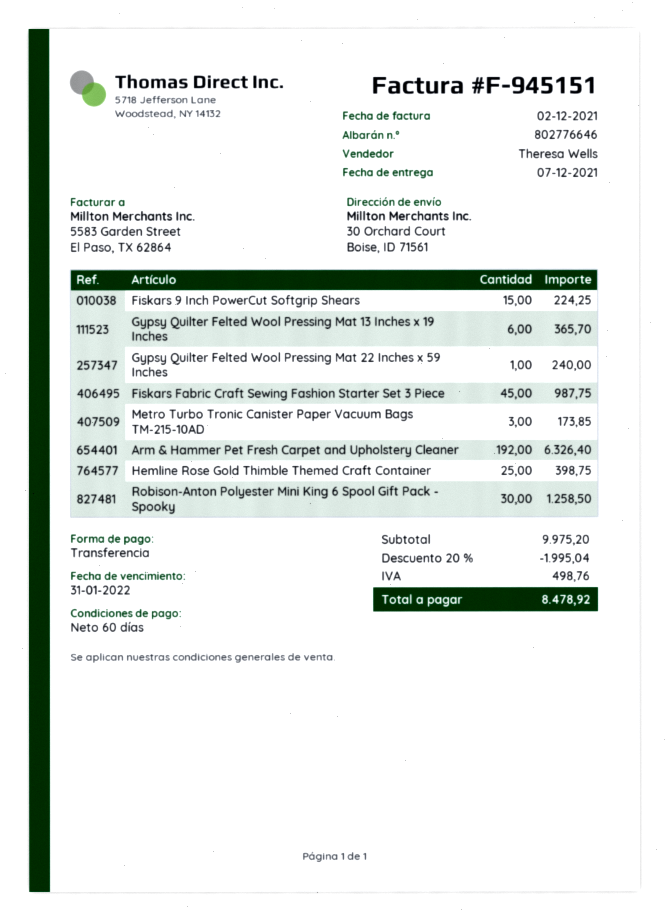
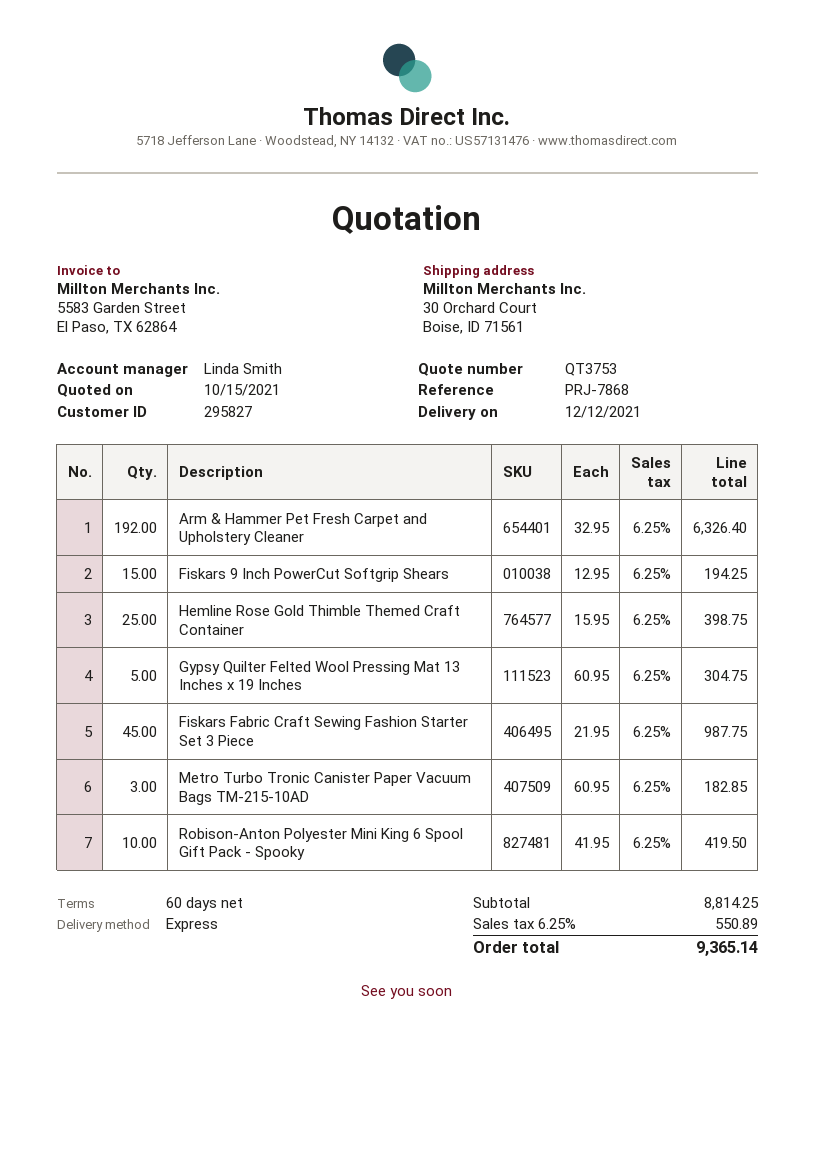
delivery date: 2021-12-07 -> 2021-12-12
sales rep: Theresa Wells -> Linda Smith
Fiskars 9 Inch PowerCut Softgrip Shears: 15 for 224.25 -> 15 for 194.25
Gypsy Quilter Felted Wool Pressing Mat 13 Inches x 19 Inches: 6 for 365.70 -> 5 for 304.75
Gypsy Quilter Felted Wool Pressing Mat 22 Inches x 59 Inches: 1 for 240.00 -> none
Metro Turbo Tronic Canister Paper Vacuum Bags TM-215-10AD: 3 for 173.85 -> 3 for 182.85
Robison-Anton Polyester Mini King 6 Spool Gift Pack - Spooky: 30 for 1258.50 -> 10 for 419.50
subtotal: 9975.20 -> 8814.25
discount: 20% = 1995.04 -> none
tax: 498.76 -> 550.89
total: 8478.92 -> 9365.14

